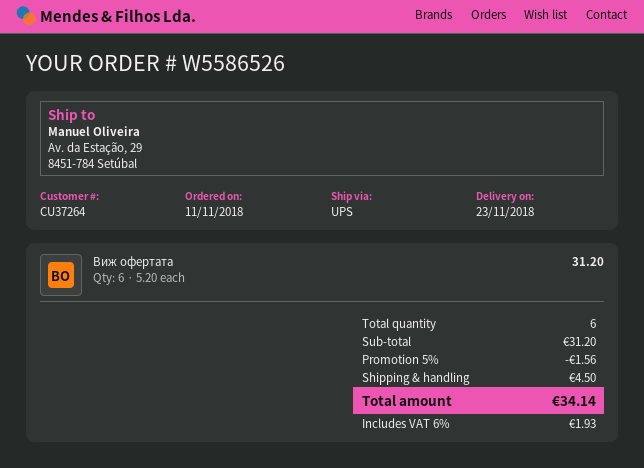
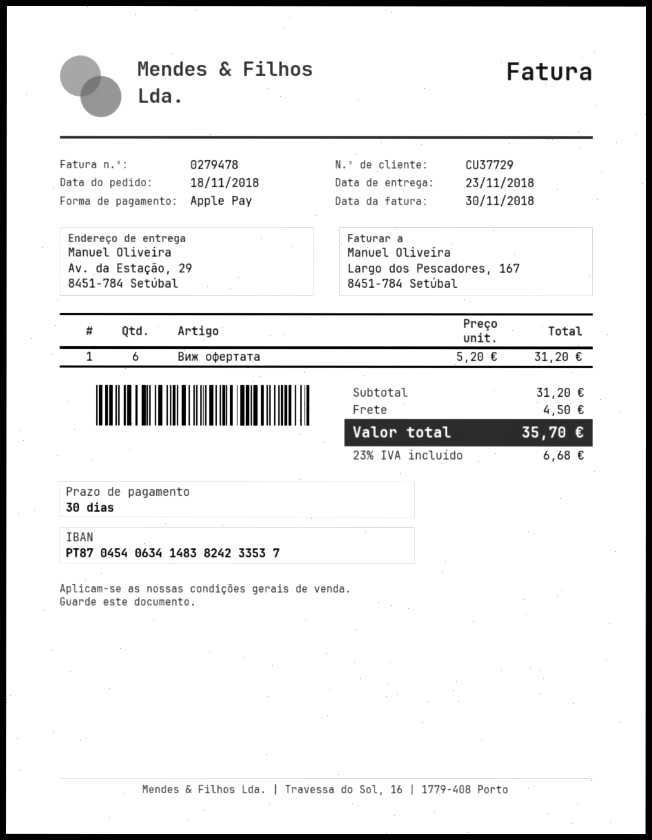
order date: 2018-11-11 -> 2018-11-18
customer number: CU37264 -> CU37729
discount: 5% = 1.56 -> none
tax: 6% = 1.93 -> 23% = 6.68
total: 34.14 -> 35.70

